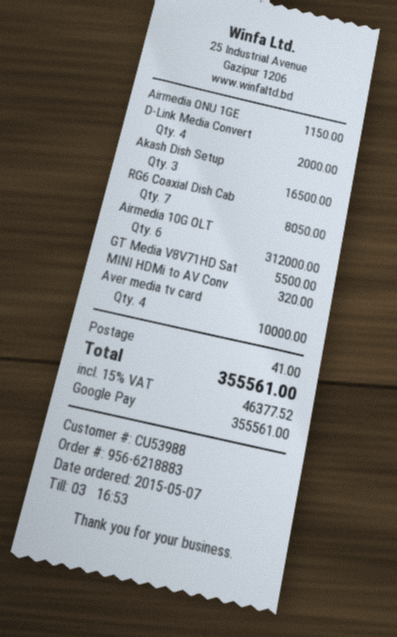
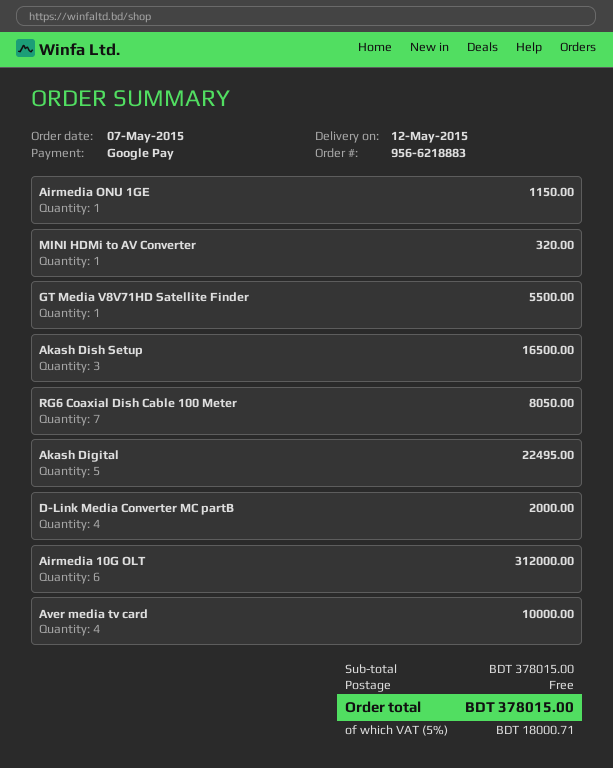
Akash Digital: none -> 5 for 22495.00
shipping: 41.00 -> 0.00
tax: 15% = 46377.52 -> 5% = 18000.71
total: 355561.00 -> 378015.00

